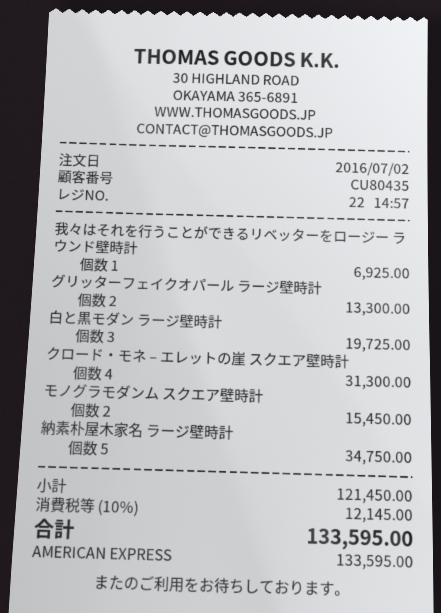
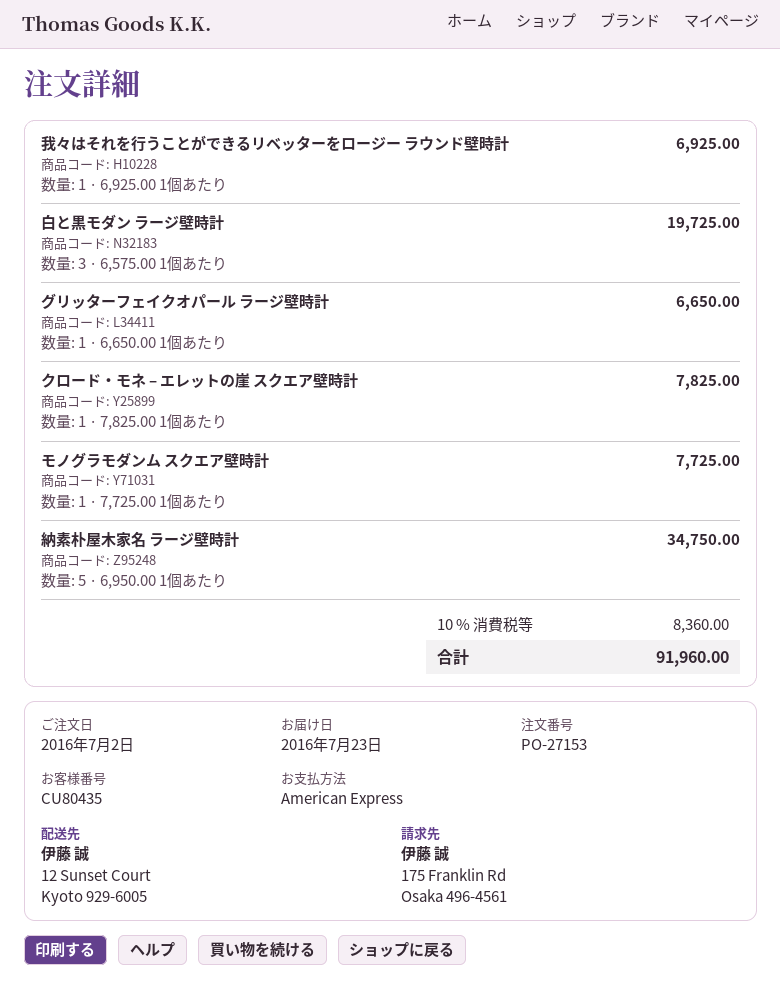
グリッターフェイクオパール ラージ壁時計: 2 for 13300.00 -> 1 for 6650.00
クロード・モネ – エレットの崖 スクエア壁時計: 4 for 31300.00 -> 1 for 7825.00
モノグラモダンム スクエア壁時計: 2 for 15450.00 -> 1 for 7725.00
tax: 10% = 12145.00 -> 10% = 8360.00
total: 133595.00 -> 91960.00

